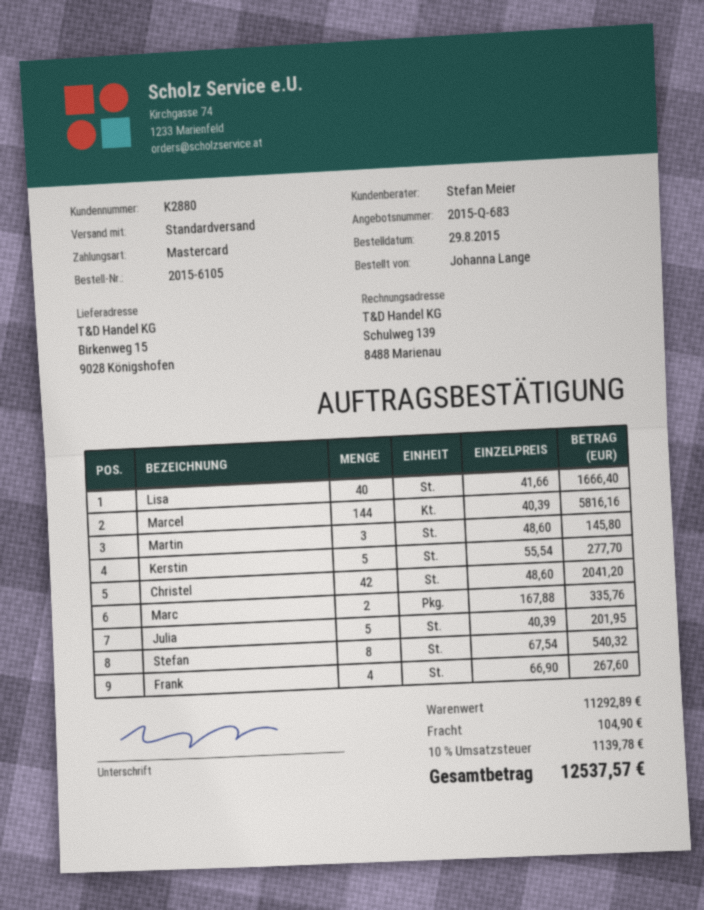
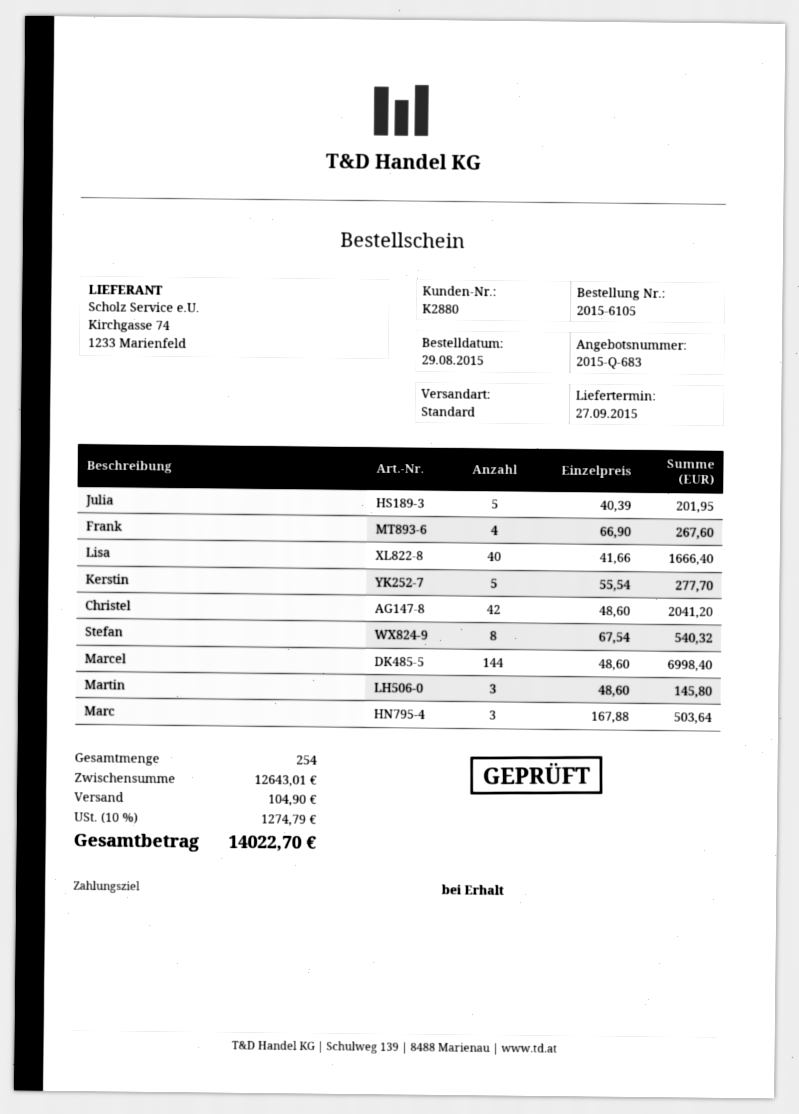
Marcel: 144 x 40.39 = 5816.16 -> 144 x 48.60 = 6998.40
Marc: 2 x 167.88 = 335.76 -> 3 x 167.88 = 503.64
subtotal: 11292.89 -> 12643.01
tax: 10% = 1139.78 -> 10% = 1274.79
total: 12537.57 -> 14022.70

